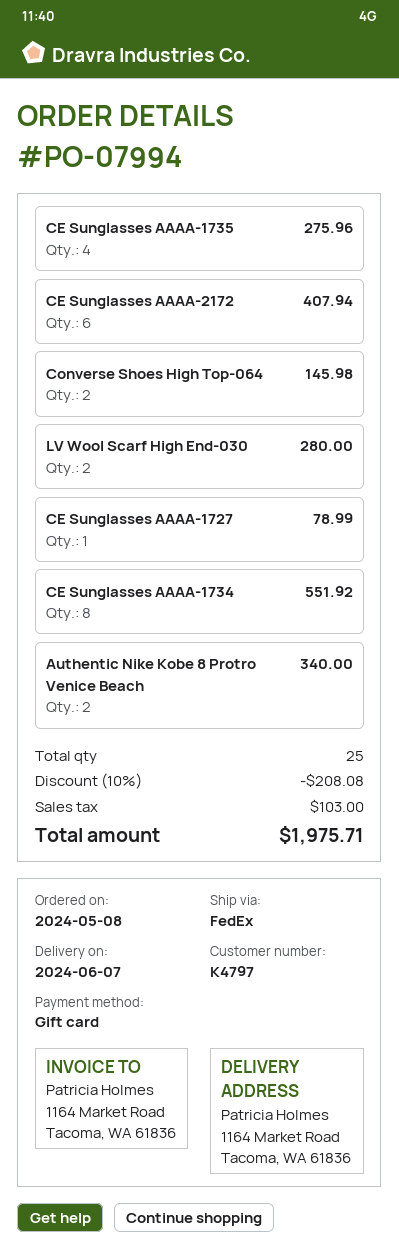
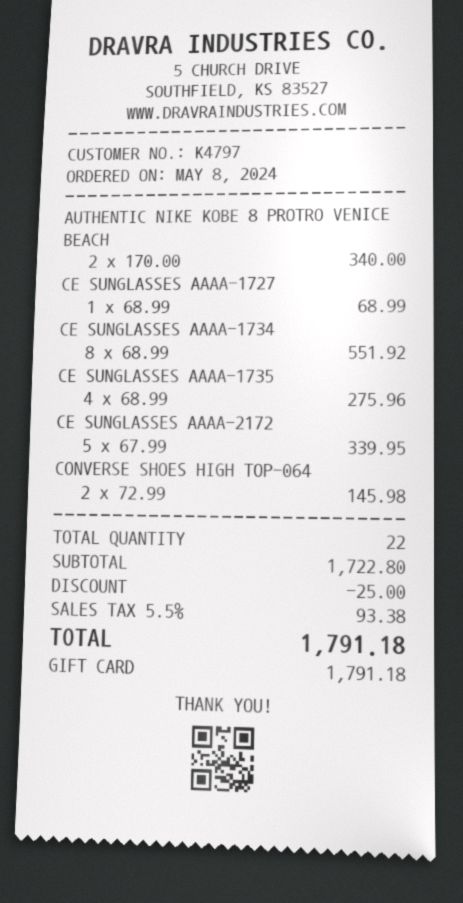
CE Sunglasses AAAA-2172: 6 for 407.94 -> 5 for 339.95
LV Wool Scarf High End-030: 2 for 280.00 -> none
CE Sunglasses AAAA-1727: 1 for 78.99 -> 1 for 68.99
total quantity: 25 -> 22
discount: 208.08 -> 25.00
tax: 103.00 -> 93.38
total: 1975.71 -> 1791.18

